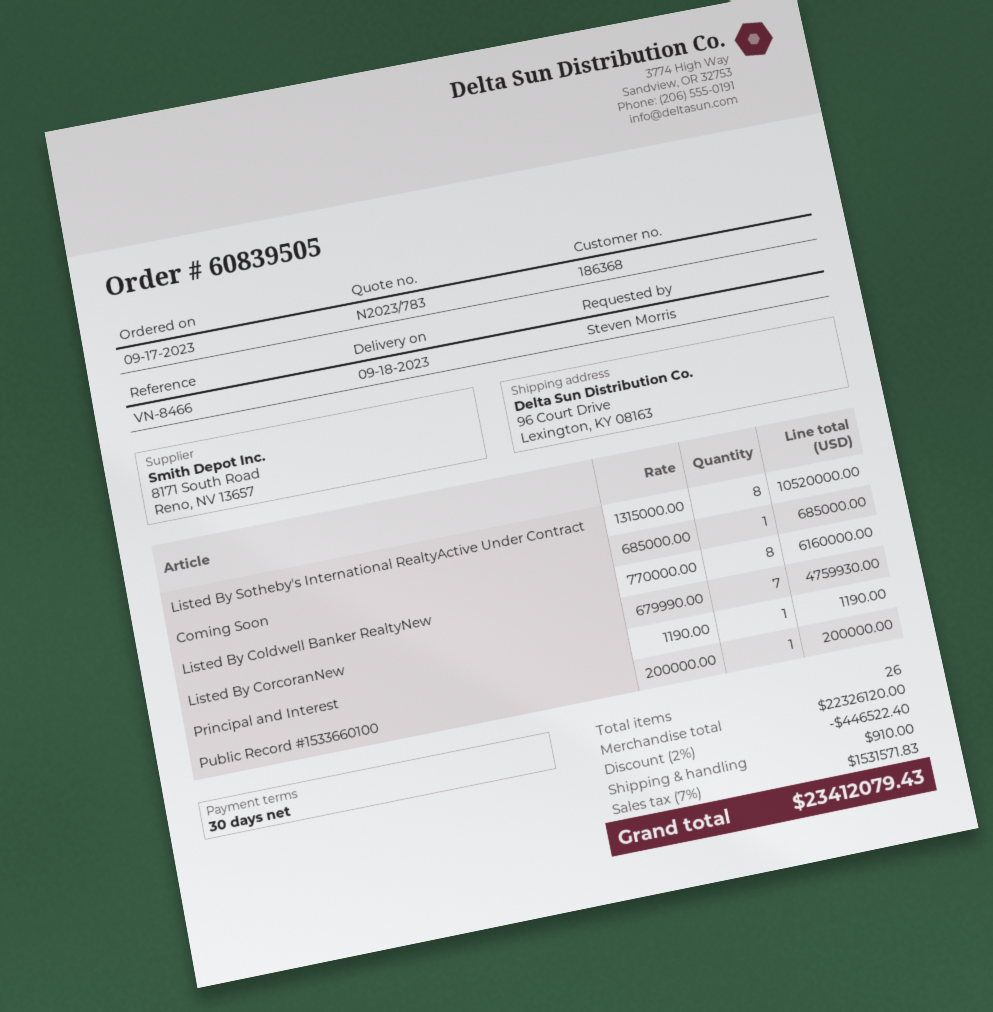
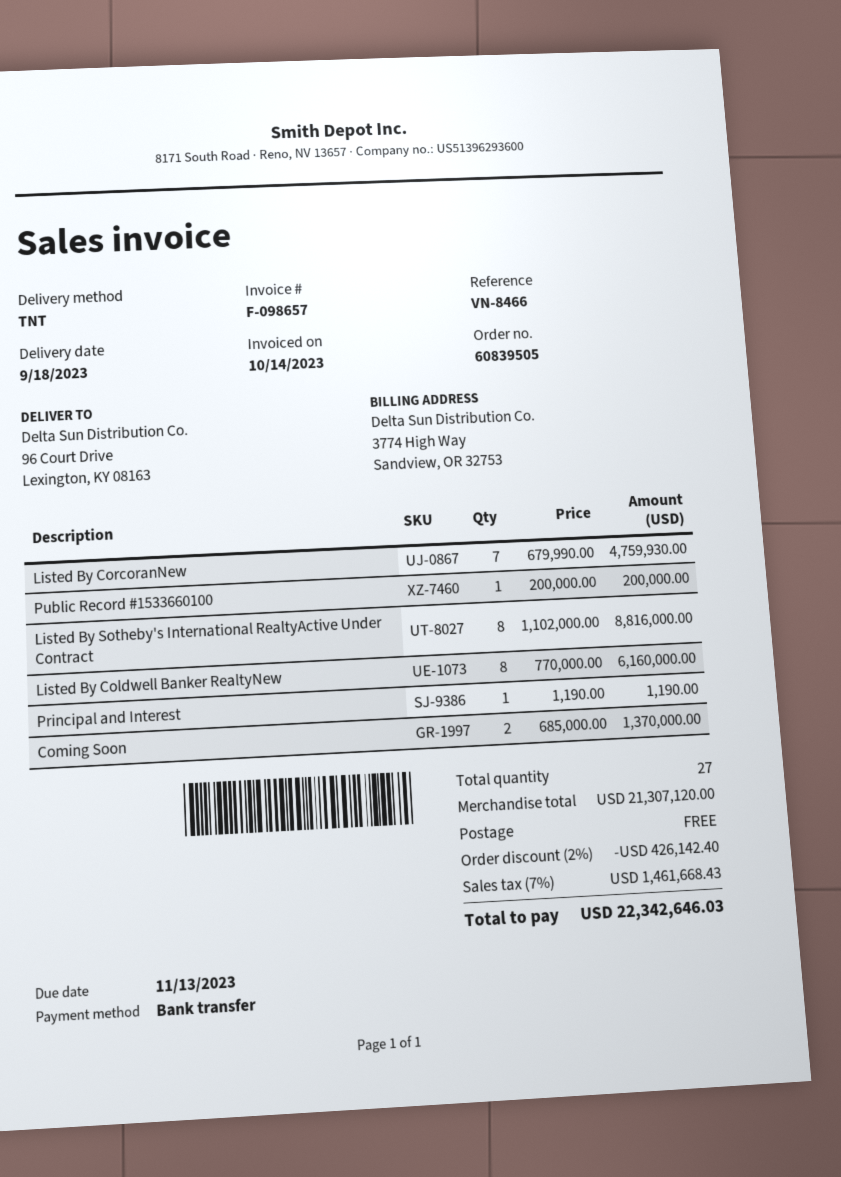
Listed By Sotheby's International RealtyActive Under Contract: 8 x 1315000.00 = 10520000.00 -> 8 x 1102000.00 = 8816000.00
Coming Soon: 1 x 685000.00 = 685000.00 -> 2 x 685000.00 = 1370000.00
total quantity: 26 -> 27
subtotal: 22326120.00 -> 21307120.00
discount: 2% = 446522.40 -> 2% = 426142.40
shipping: 910.00 -> 0.00
tax: 7% = 1531571.83 -> 7% = 1461668.43
total: 23412079.43 -> 22342646.03

